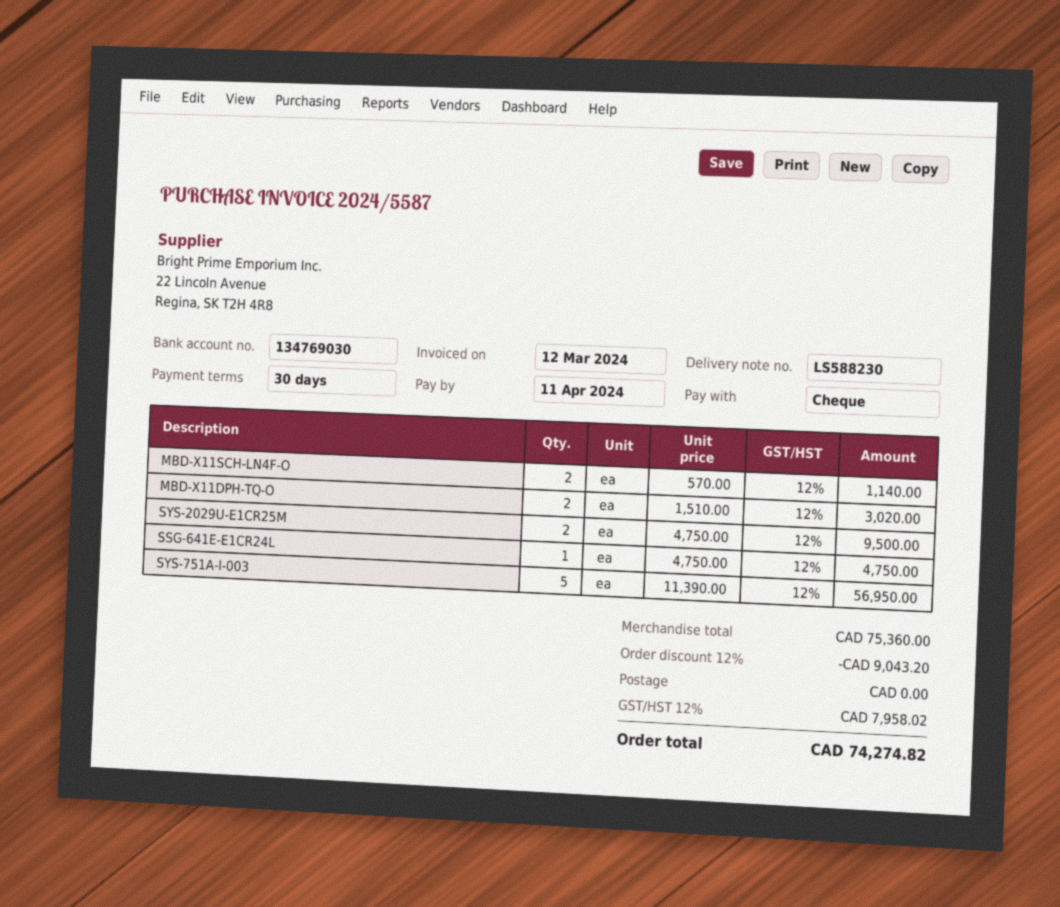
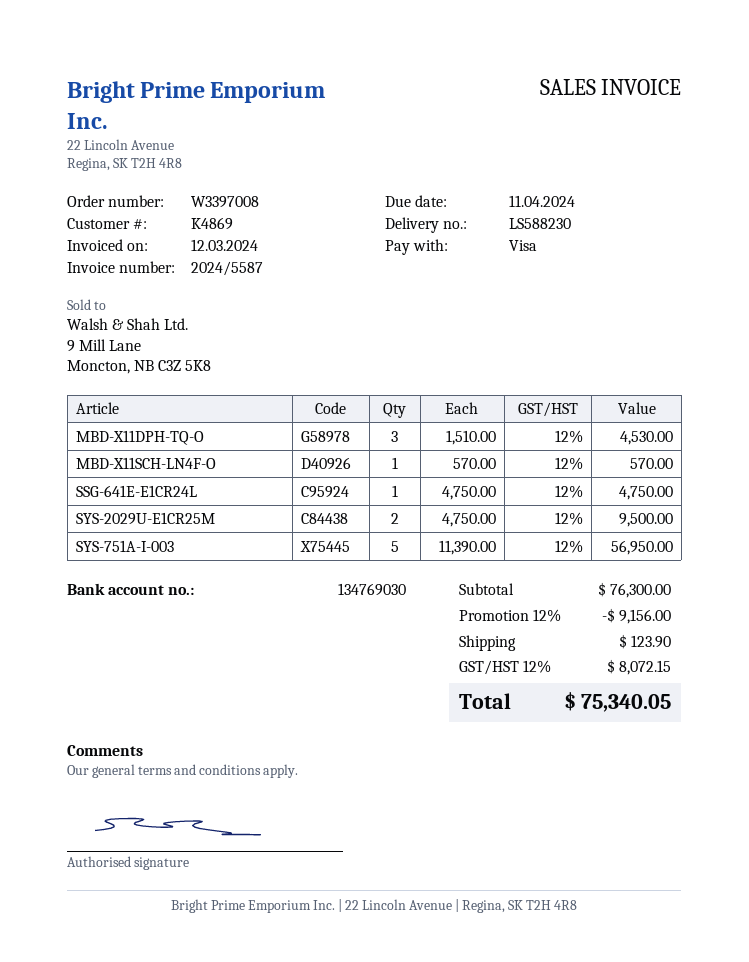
payment method: cheque -> Visa
MBD-X11SCH-LN4F-O: 2 x 570.00 = 1140.00 -> 1 x 570.00 = 570.00
MBD-X11DPH-TQ-O: 2 x 1510.00 = 3020.00 -> 3 x 1510.00 = 4530.00
subtotal: 75360.00 -> 76300.00
discount: 12% = 9043.20 -> 12% = 9156.00
shipping: 0.00 -> 123.90
tax: 12% = 7958.02 -> 12% = 8072.15
total: 74274.82 -> 75340.05

